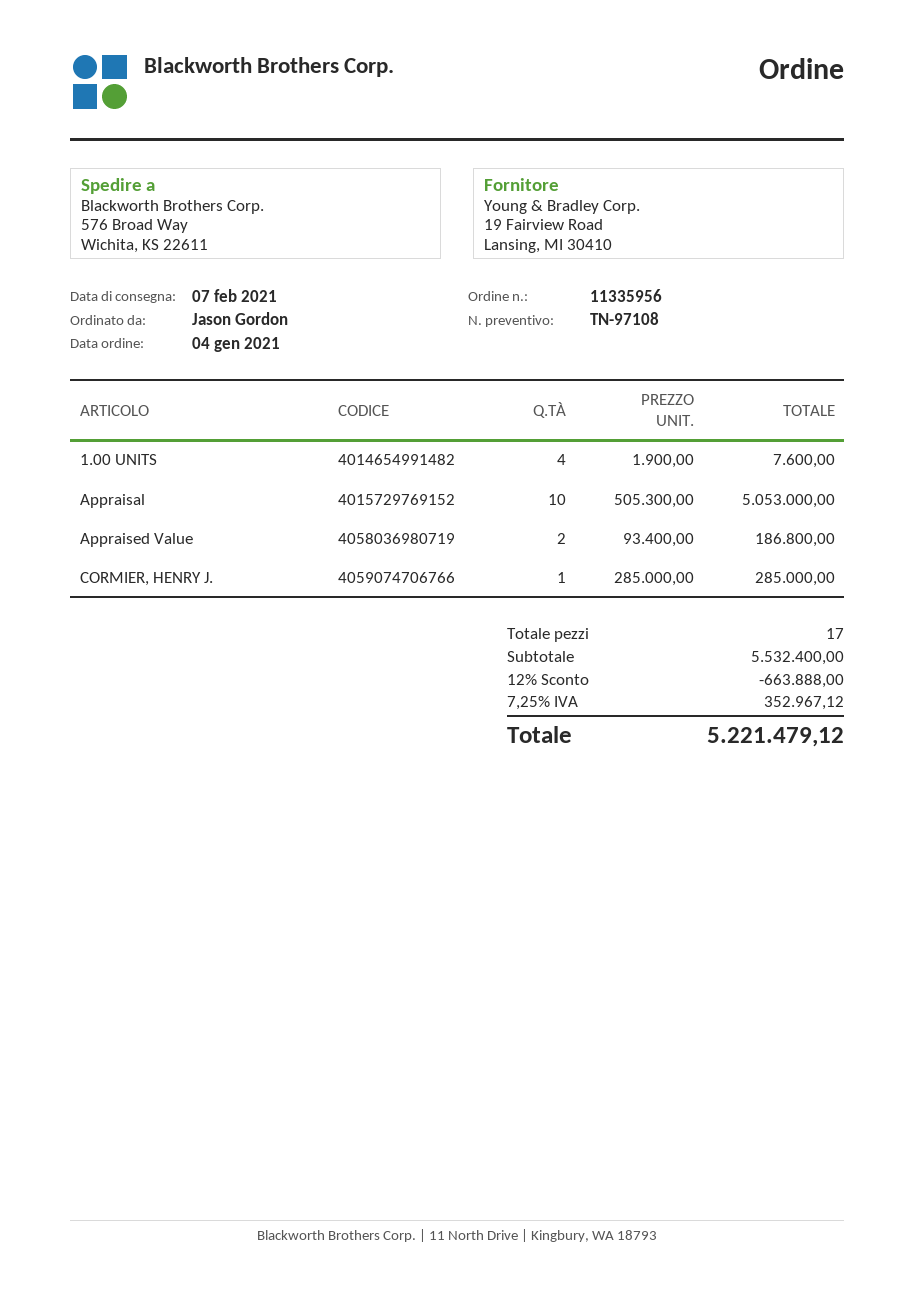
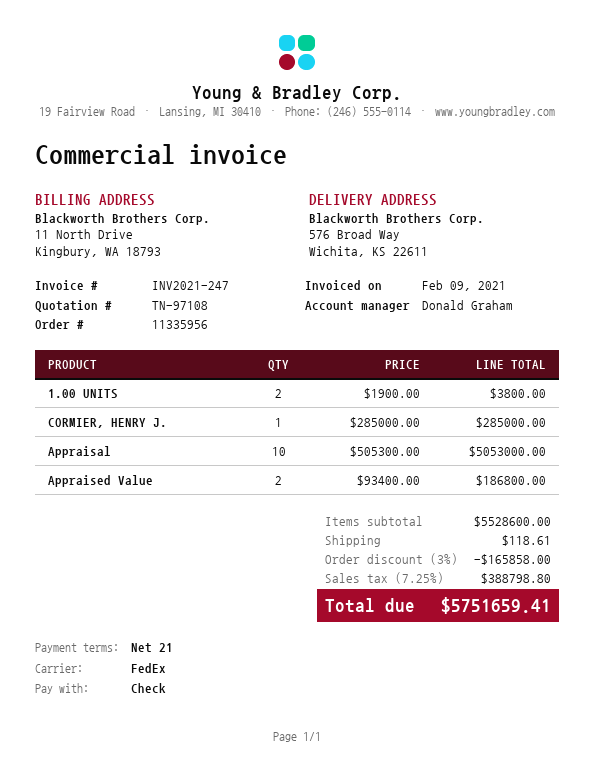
1.00 UNITS: 4 x 1900.00 = 7600.00 -> 2 x 1900.00 = 3800.00
subtotal: 5532400.00 -> 5528600.00
discount: 12% = 663888.00 -> 3% = 165858.00
shipping: none -> 118.61
tax: 7.25% = 352967.12 -> 7.25% = 388798.80
total: 5221479.12 -> 5751659.41

